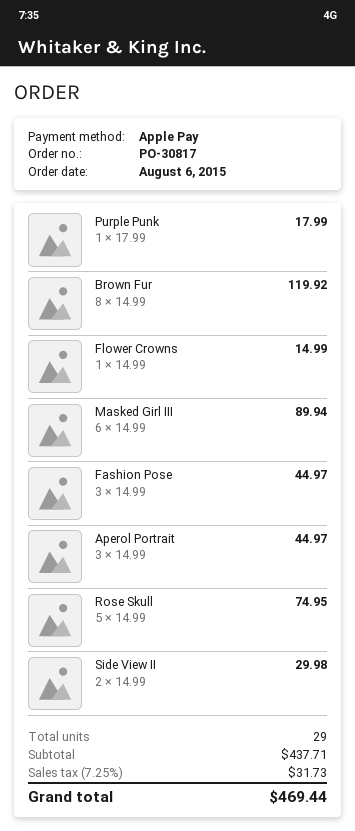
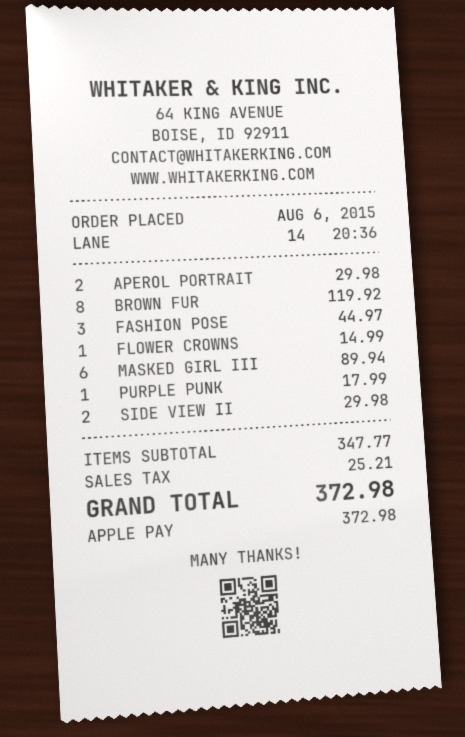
Aperol Portrait: 3 for 44.97 -> 2 for 29.98
Rose Skull: 5 for 74.95 -> none
subtotal: 437.71 -> 347.77
tax: 31.73 -> 25.21
total: 469.44 -> 372.98

